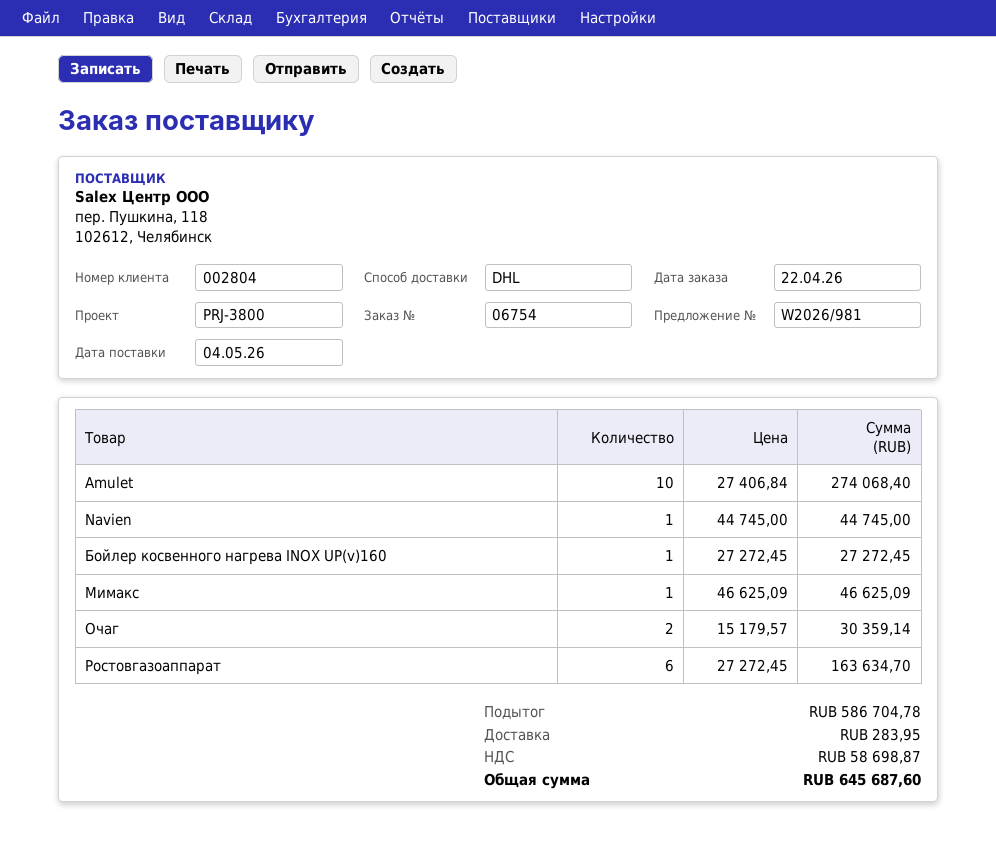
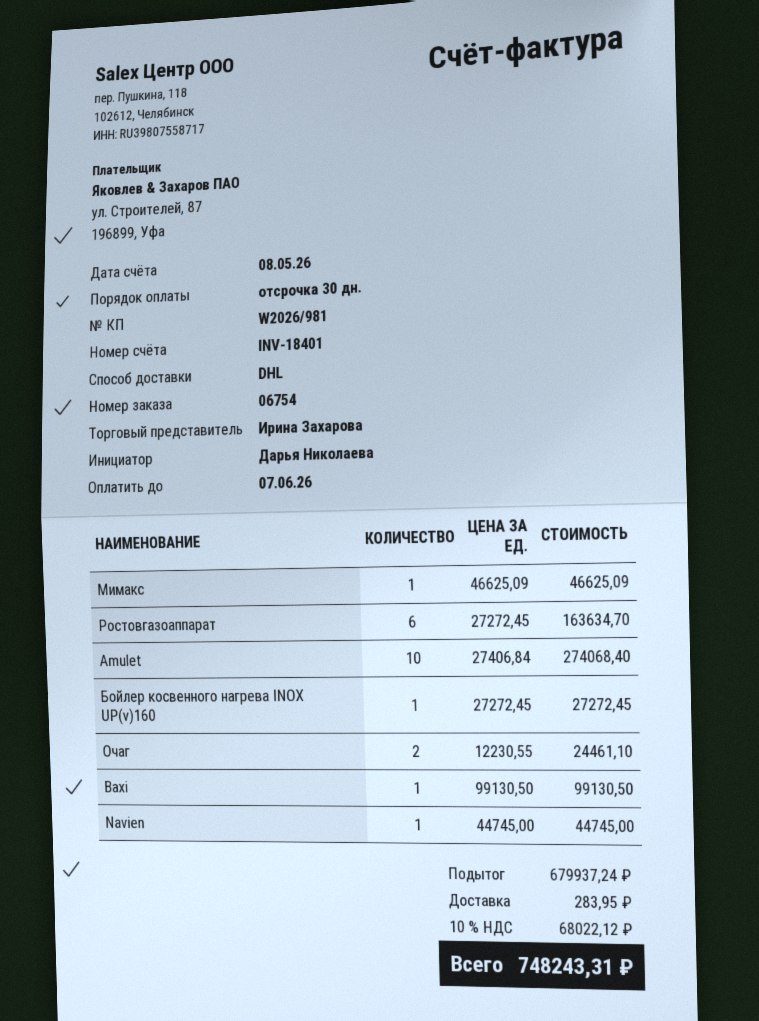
Очаг: 2 x 15179.57 = 30359.14 -> 2 x 12230.55 = 24461.10
Baxi: none -> 1 x 99130.50 = 99130.50
subtotal: 586704.78 -> 679937.24
tax: 58698.87 -> 68022.12
total: 645687.60 -> 748243.31

